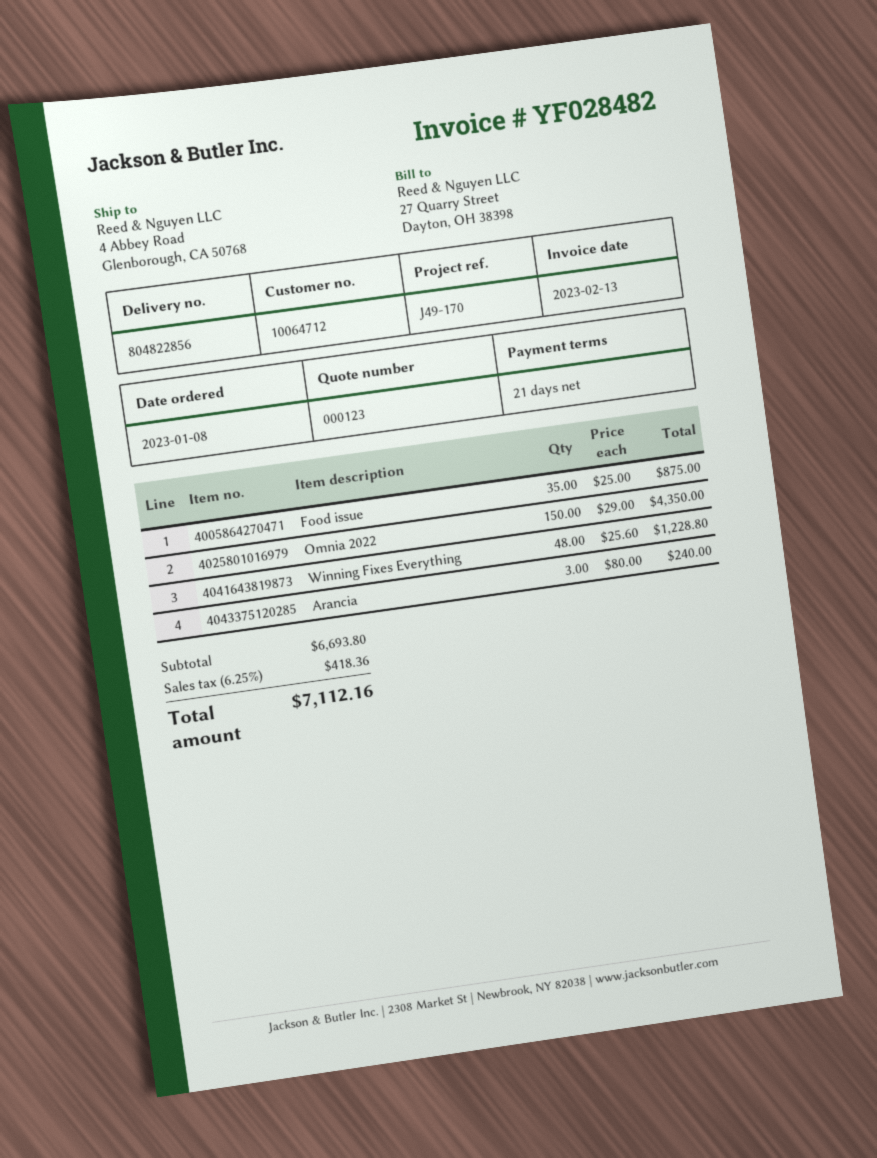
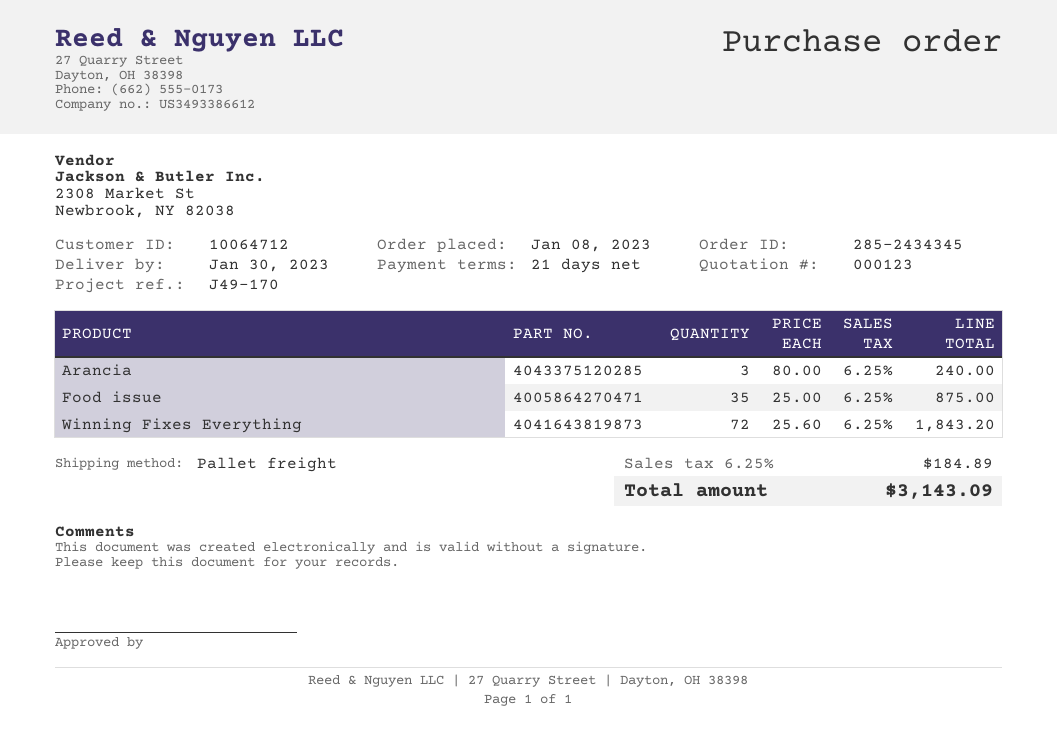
Omnia 2022: 150 x 29.00 = 4350.00 -> none
Winning Fixes Everything: 48 x 25.60 = 1228.80 -> 72 x 25.60 = 1843.20
tax: 6.25% = 418.36 -> 6.25% = 184.89
total: 7112.16 -> 3143.09

